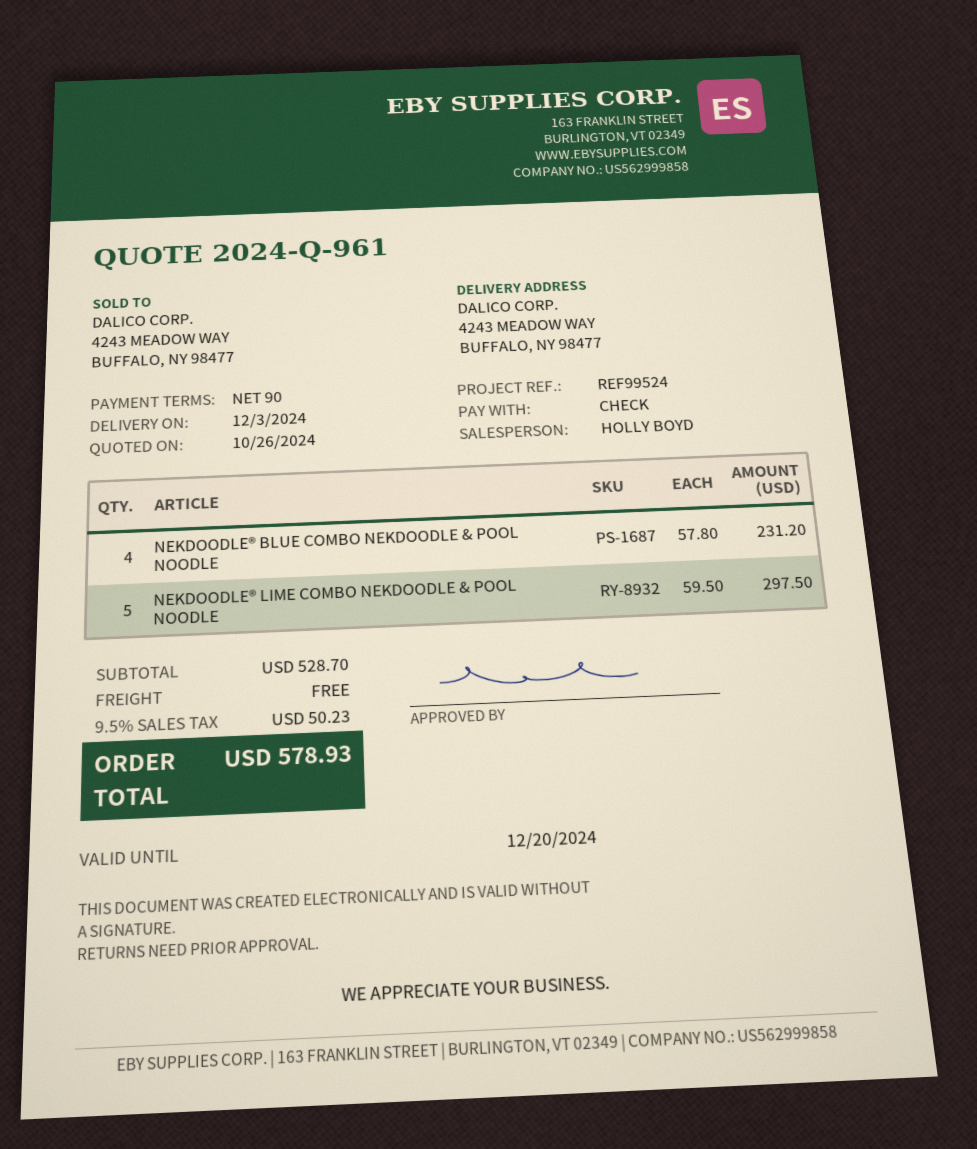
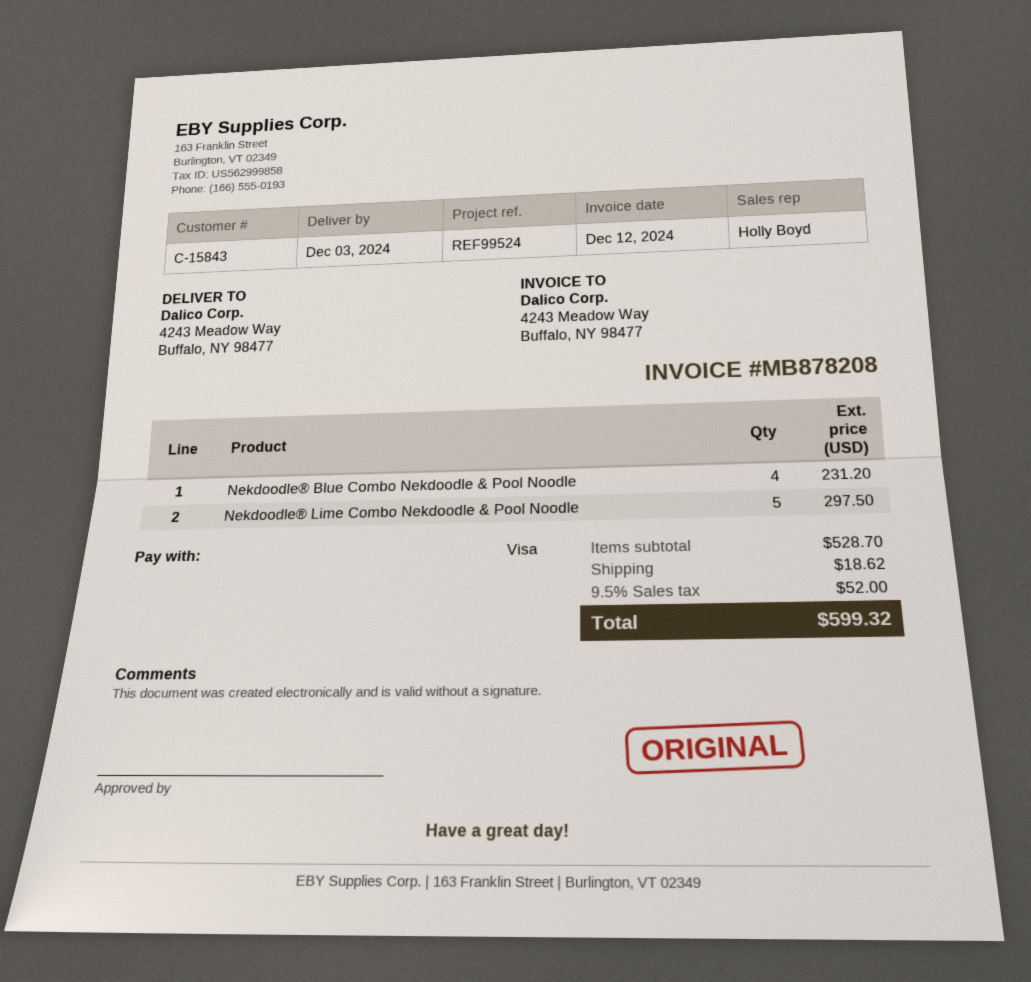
payment method: cheque -> Visa
shipping: 0.00 -> 18.62
tax: 9.5% = 50.23 -> 9.5% = 52.00
total: 578.93 -> 599.32

